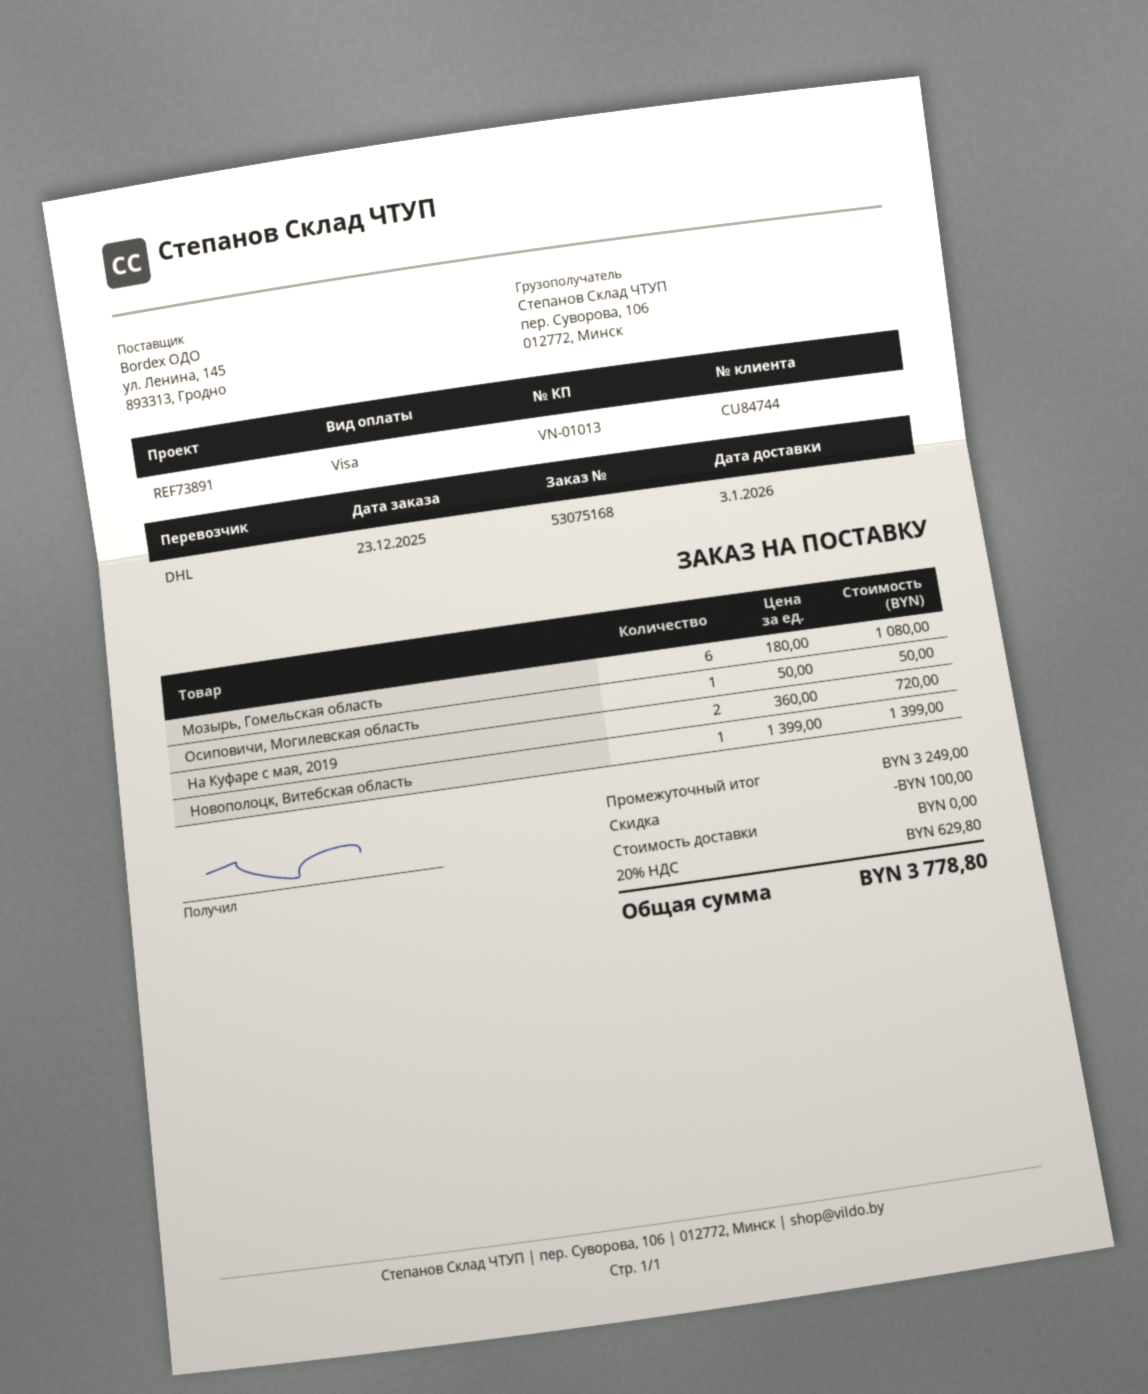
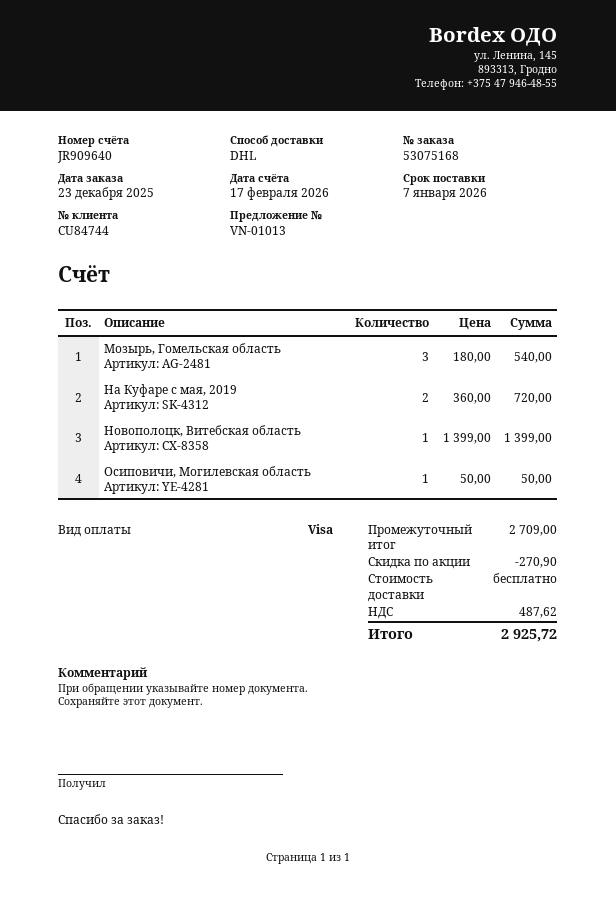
delivery date: 2026-01-03 -> 2026-01-07
Мозырь, Гомельская область: 6 x 180.00 = 1080.00 -> 3 x 180.00 = 540.00
subtotal: 3249.00 -> 2709.00
discount: 100.00 -> 270.90
tax: 629.80 -> 487.62
total: 3778.80 -> 2925.72

